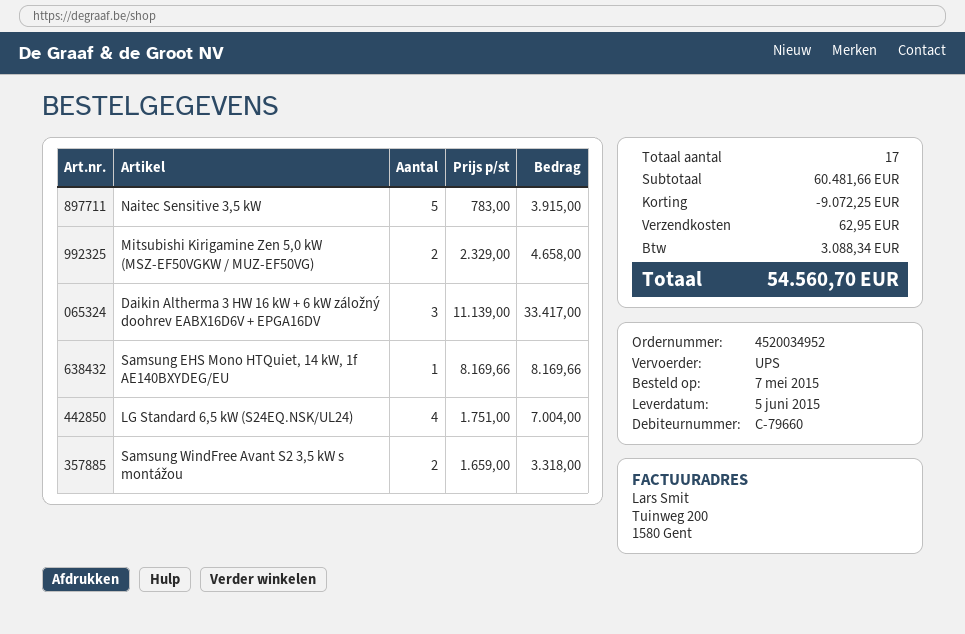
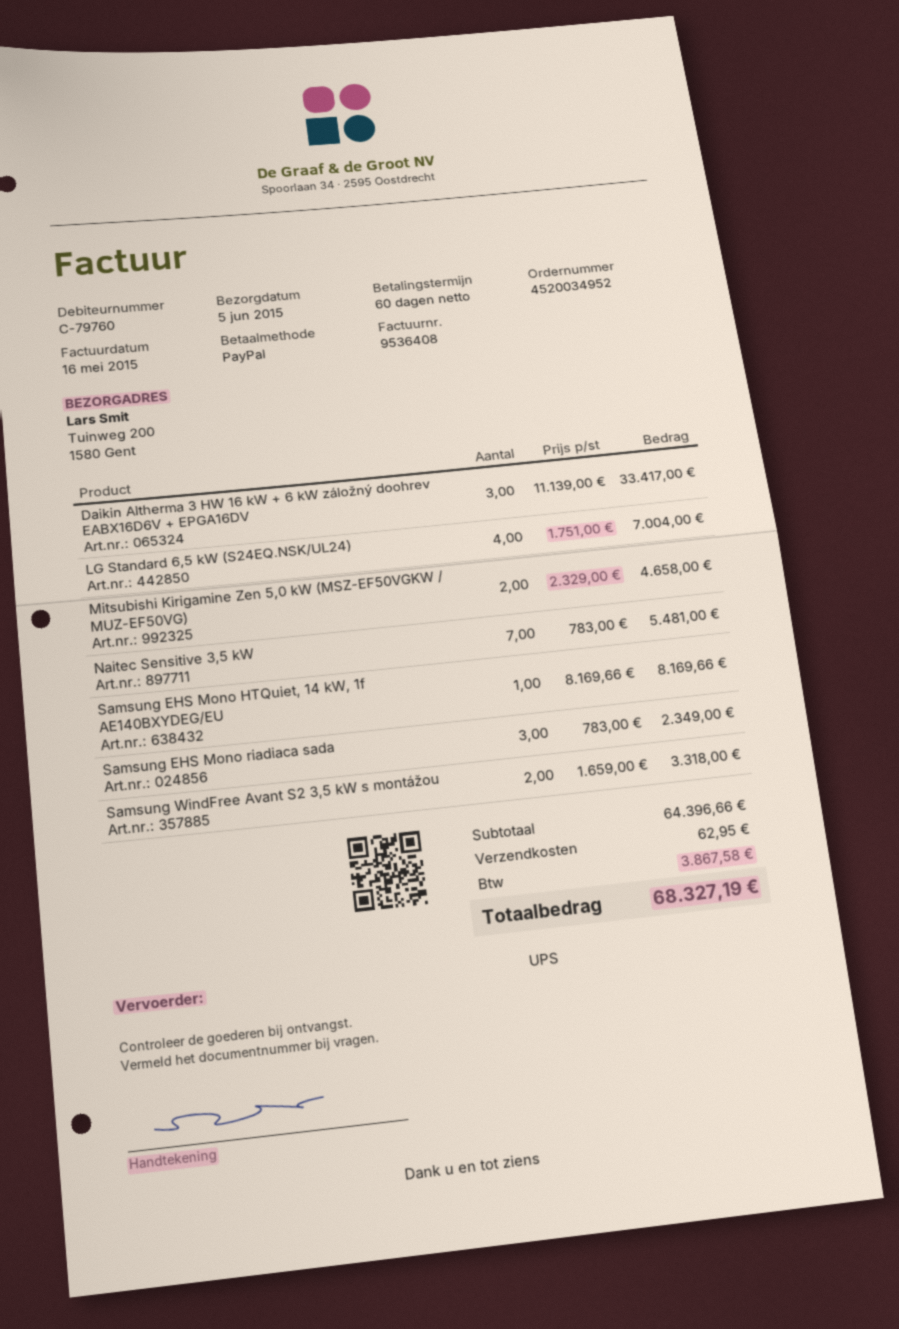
customer number: C-79660 -> C-79760
Naitec Sensitive 3,5 kW: 5 x 783.00 = 3915.00 -> 7 x 783.00 = 5481.00
Samsung EHS Mono riadiaca sada: none -> 3 x 783.00 = 2349.00
subtotal: 60481.66 -> 64396.66
discount: 9072.25 -> none
tax: 3088.34 -> 3867.58
total: 54560.70 -> 68327.19

